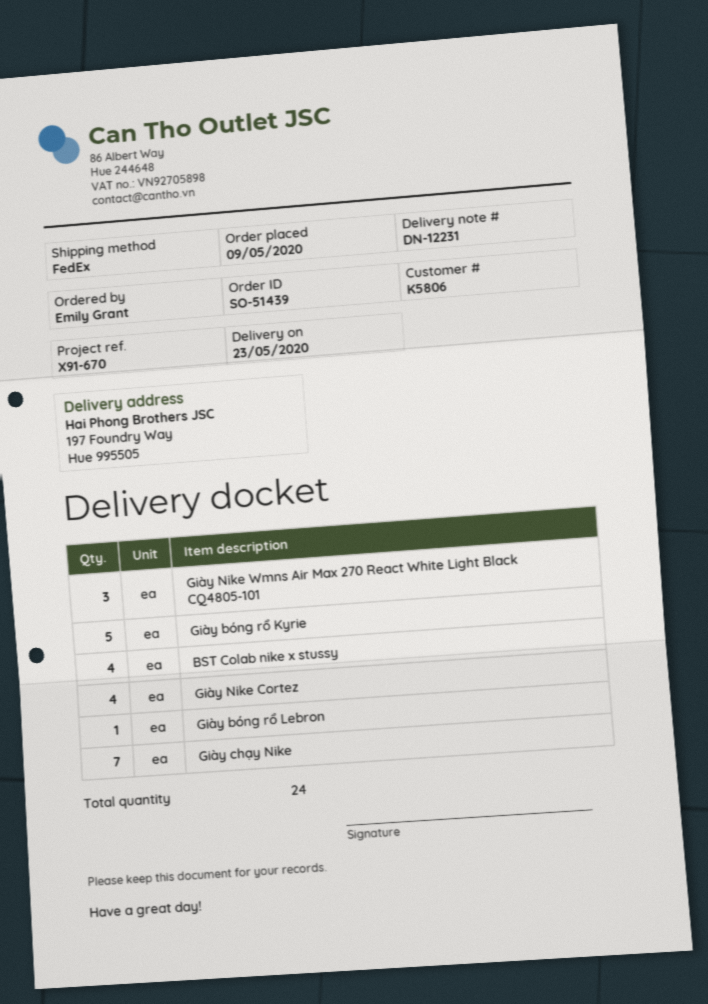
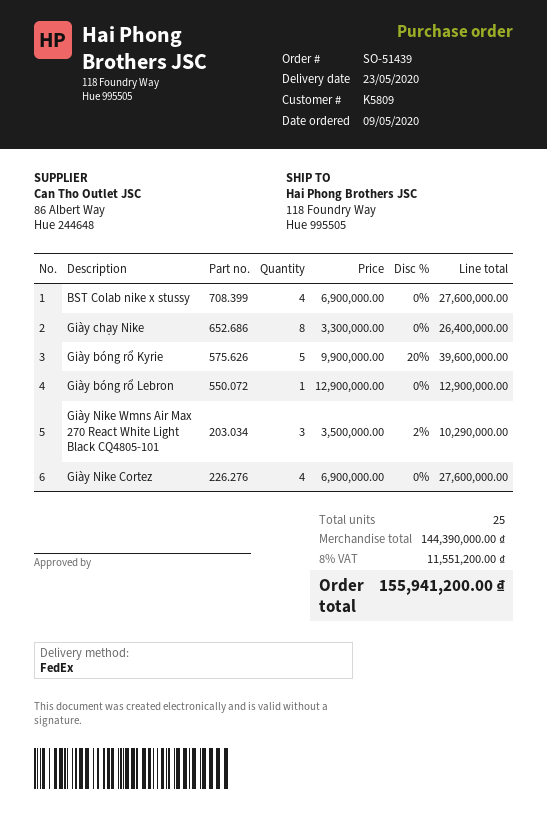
customer number: K5806 -> K5809
ship to: 197 Foundry Way, Hue 995505 -> 118 Foundry Way, Hue 995505
Giày chạy Nike: 7 -> 8
total quantity: 24 -> 25

